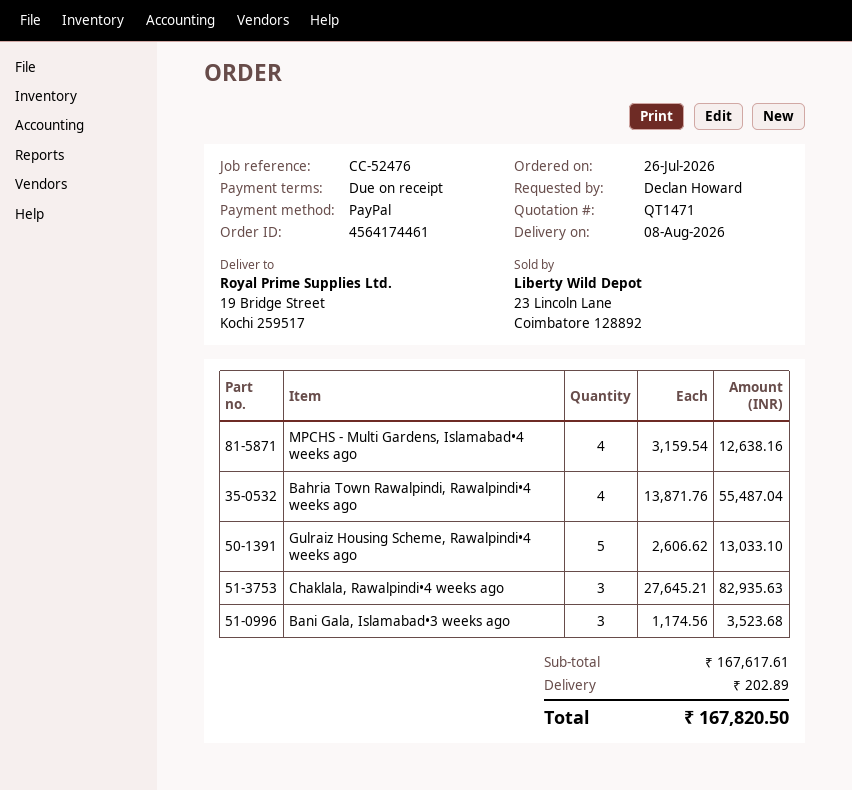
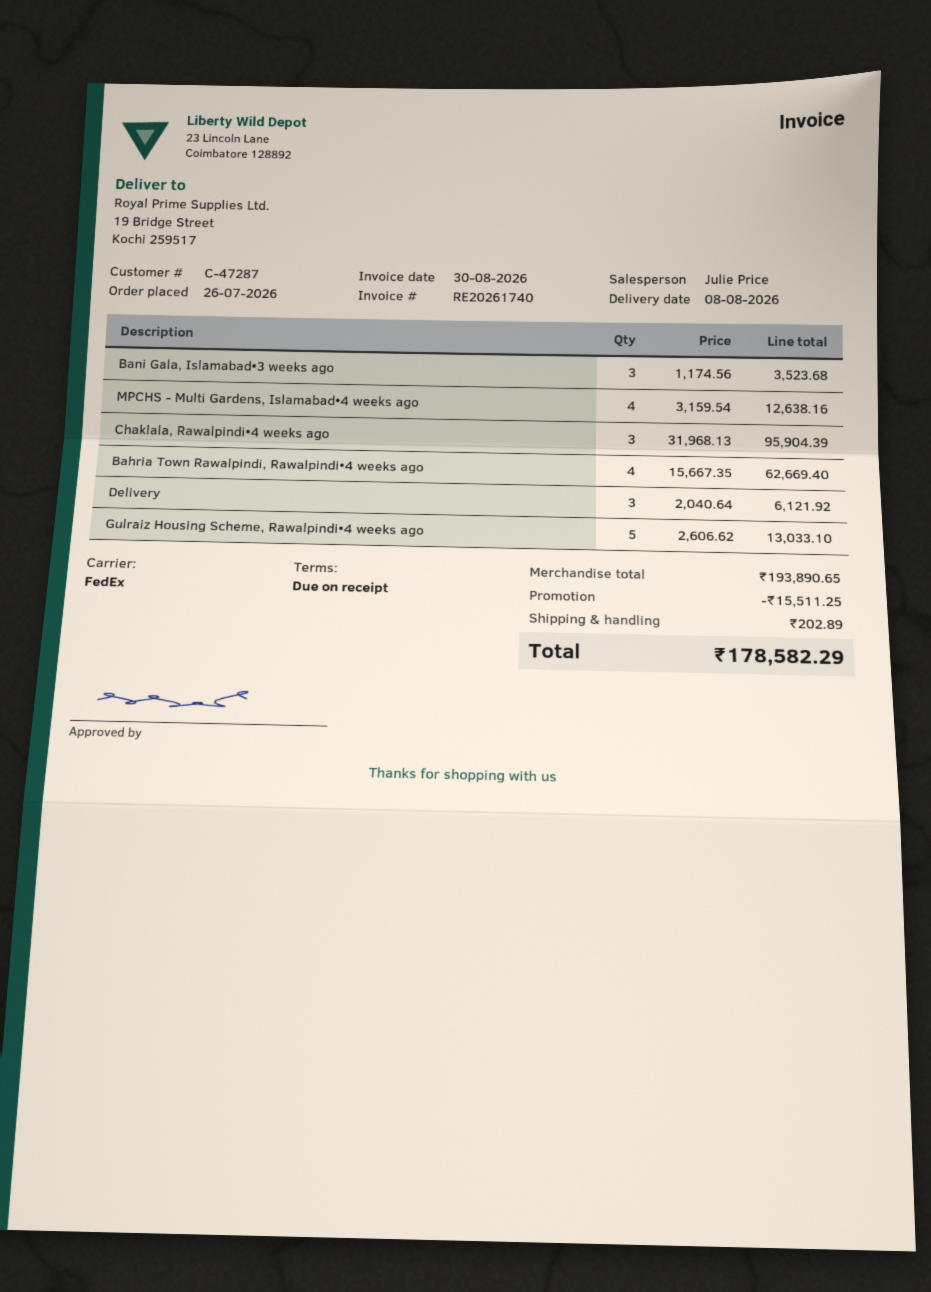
Bahria Town Rawalpindi, Rawalpindi•4 weeks ago: 4 x 13871.76 = 55487.04 -> 4 x 15667.35 = 62669.40
Chaklala, Rawalpindi•4 weeks ago: 3 x 27645.21 = 82935.63 -> 3 x 31968.13 = 95904.39
Delivery: none -> 3 x 2040.64 = 6121.92
subtotal: 167617.61 -> 193890.65
discount: none -> 15511.25
total: 167820.50 -> 178582.29

